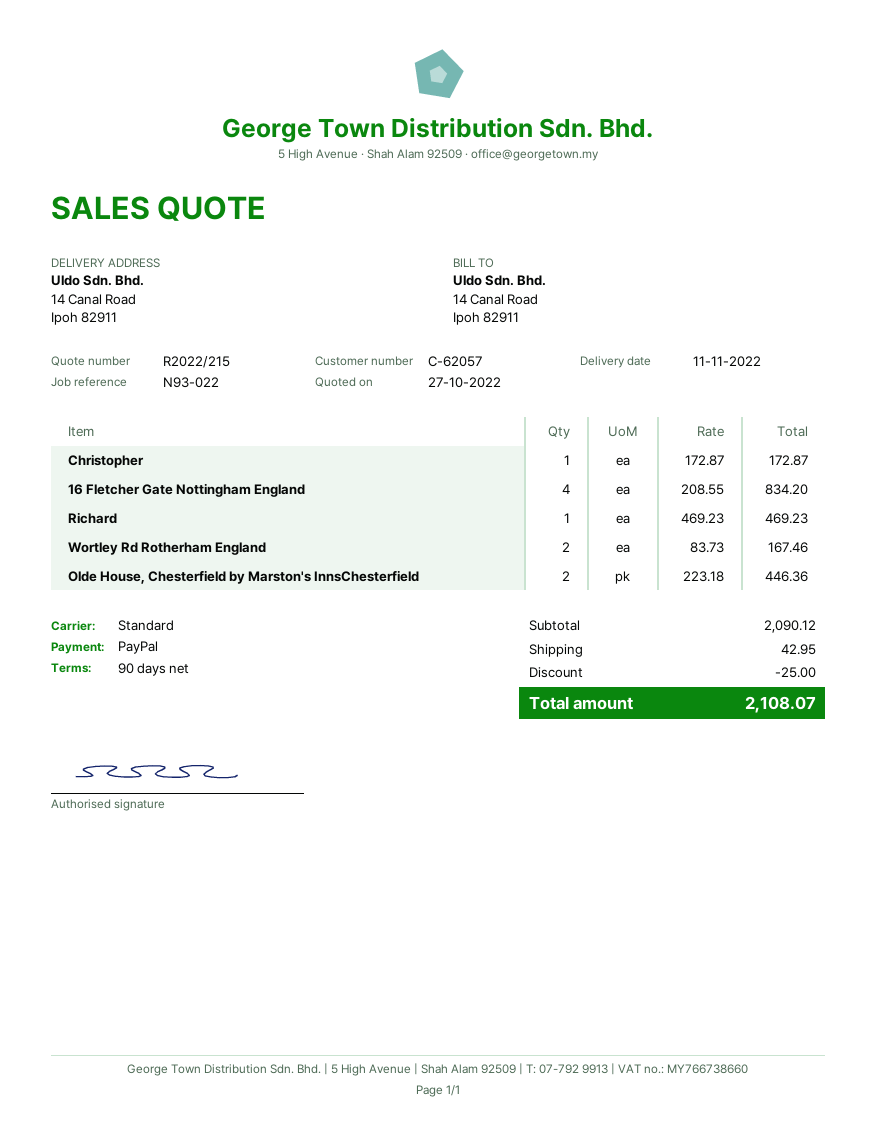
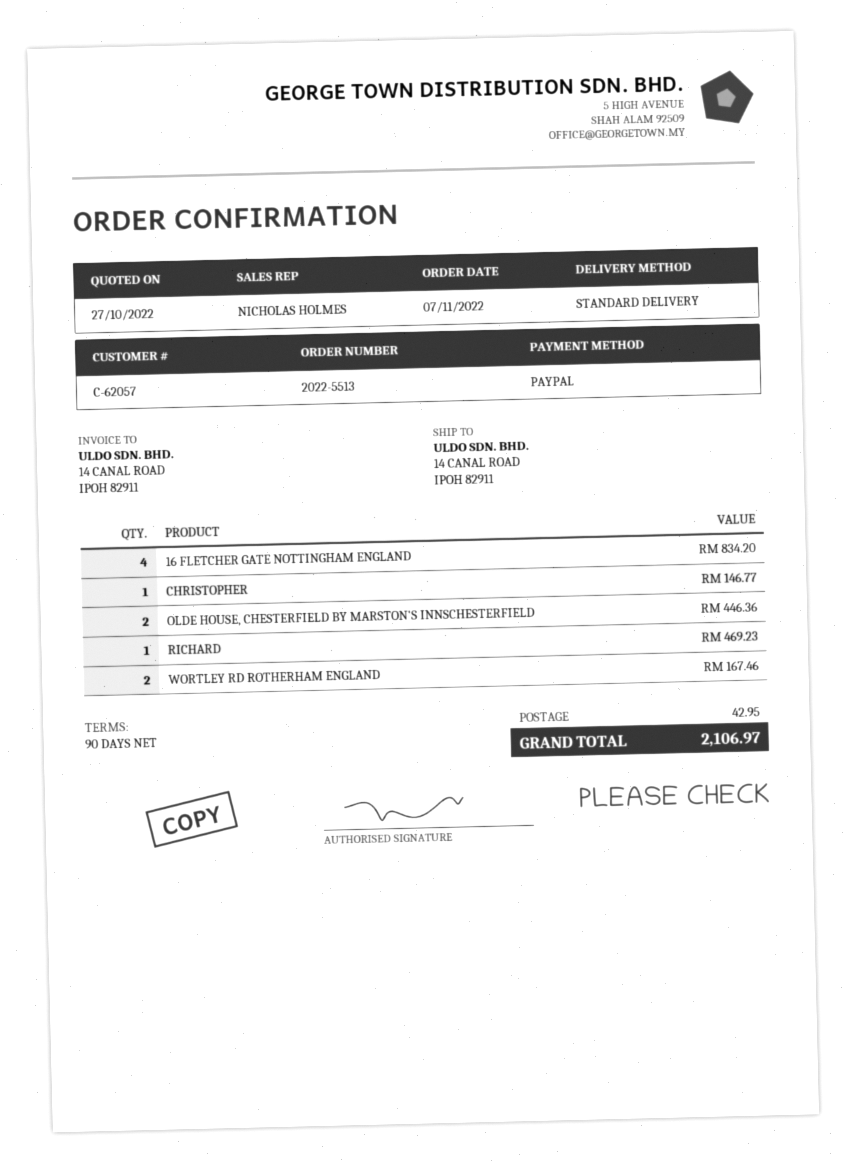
Christopher: 1 for 172.87 -> 1 for 146.77
discount: 25.00 -> none
total: 2108.07 -> 2106.97

